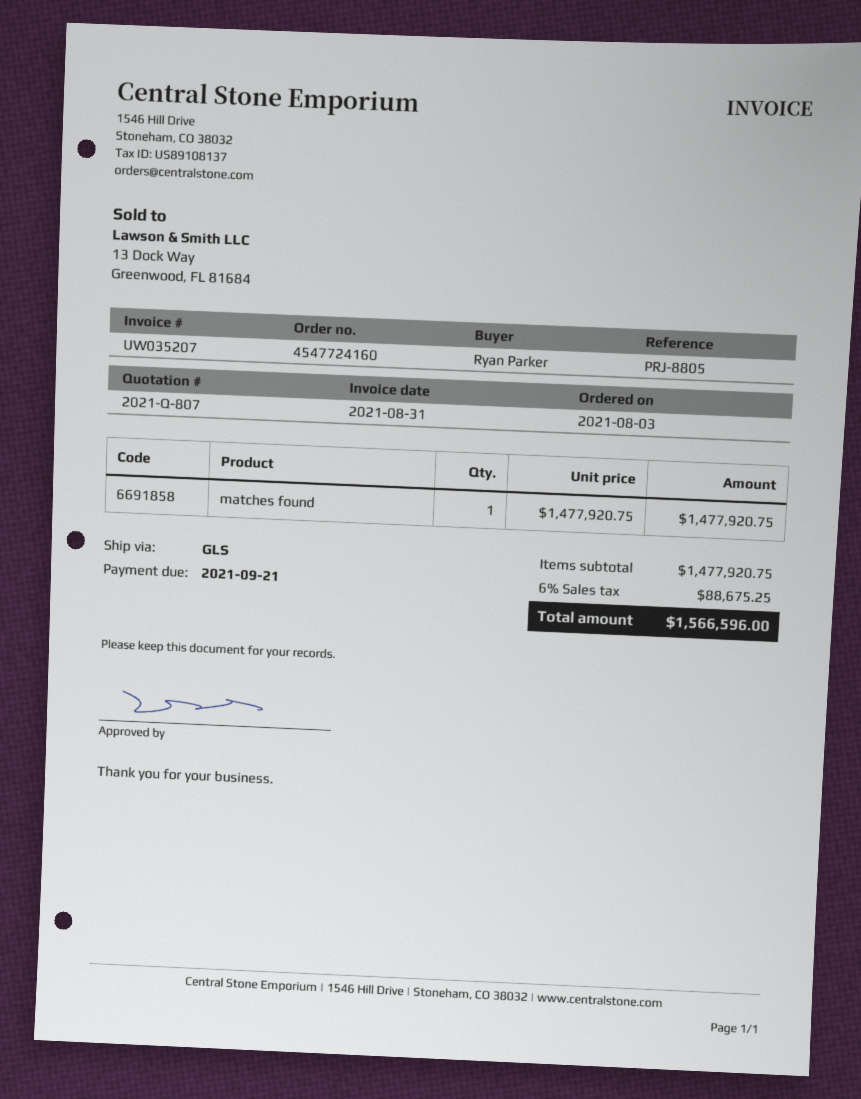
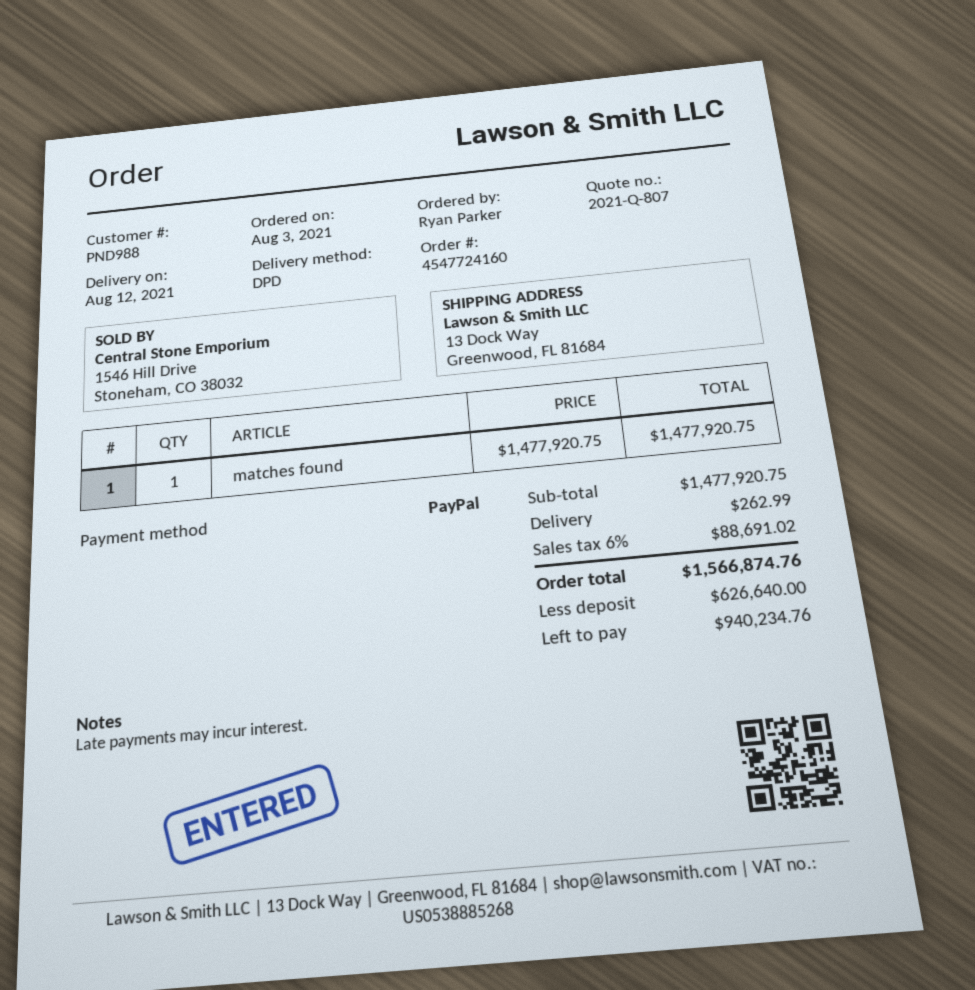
shipping method: GLS -> DPD
shipping: none -> 262.99
tax: 6% = 88675.25 -> 6% = 88691.02
total: 1566596.00 -> 1566874.76

